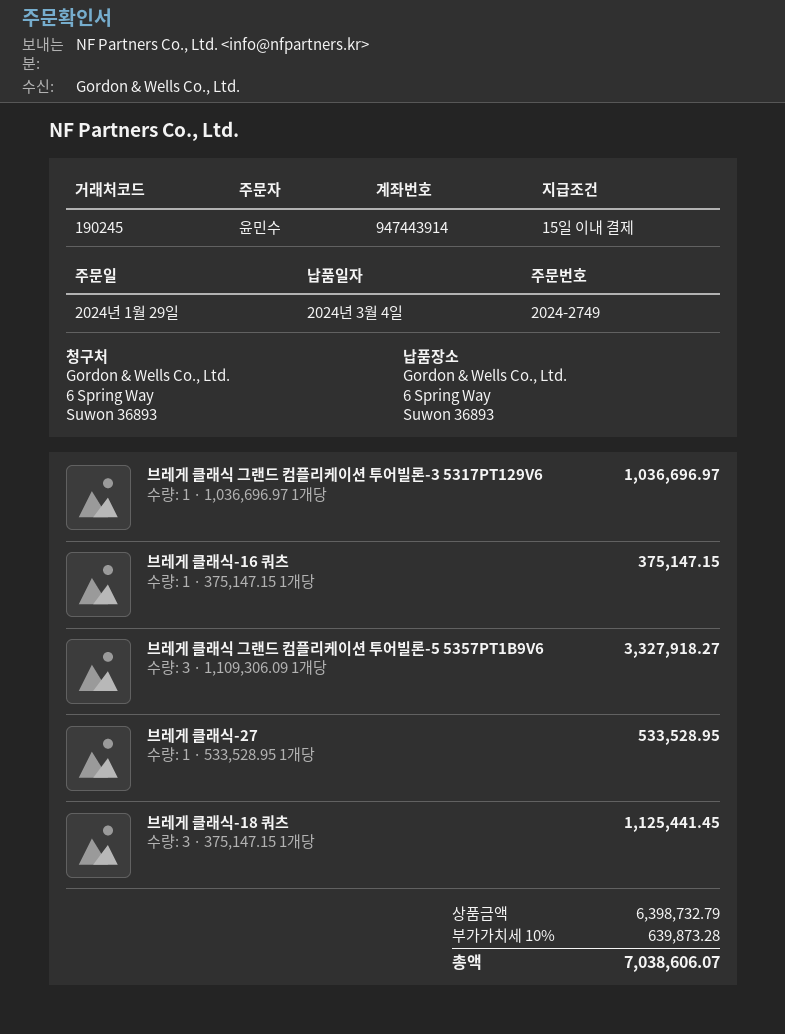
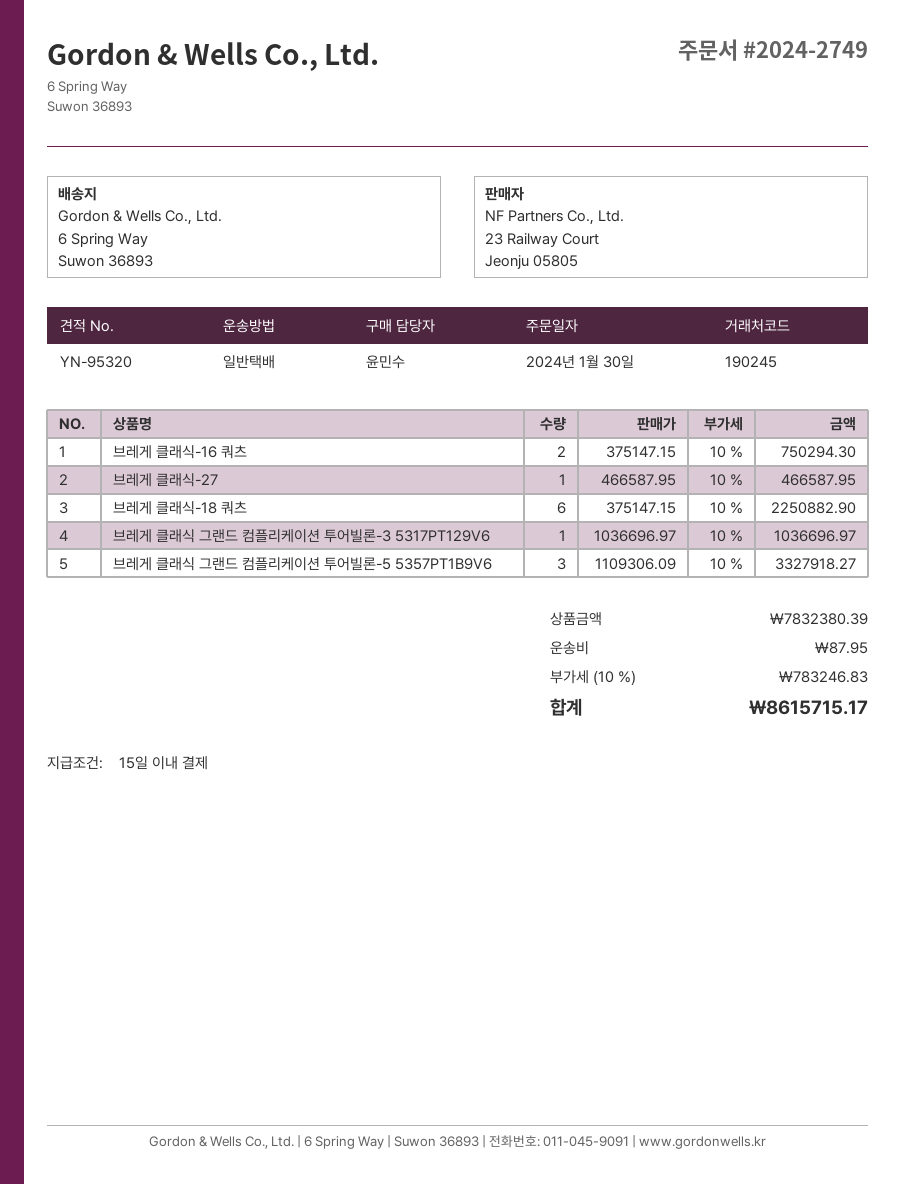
order date: 2024-01-29 -> 2024-01-30
브레게 클래식-16 쿼츠: 1 x 375147.15 = 375147.15 -> 2 x 375147.15 = 750294.30
브레게 클래식-27: 1 x 533528.95 = 533528.95 -> 1 x 466587.95 = 466587.95
브레게 클래식-18 쿼츠: 3 x 375147.15 = 1125441.45 -> 6 x 375147.15 = 2250882.90
subtotal: 6398732.79 -> 7832380.39
shipping: none -> 87.95
tax: 10% = 639873.28 -> 10% = 783246.83
total: 7038606.07 -> 8615715.17

